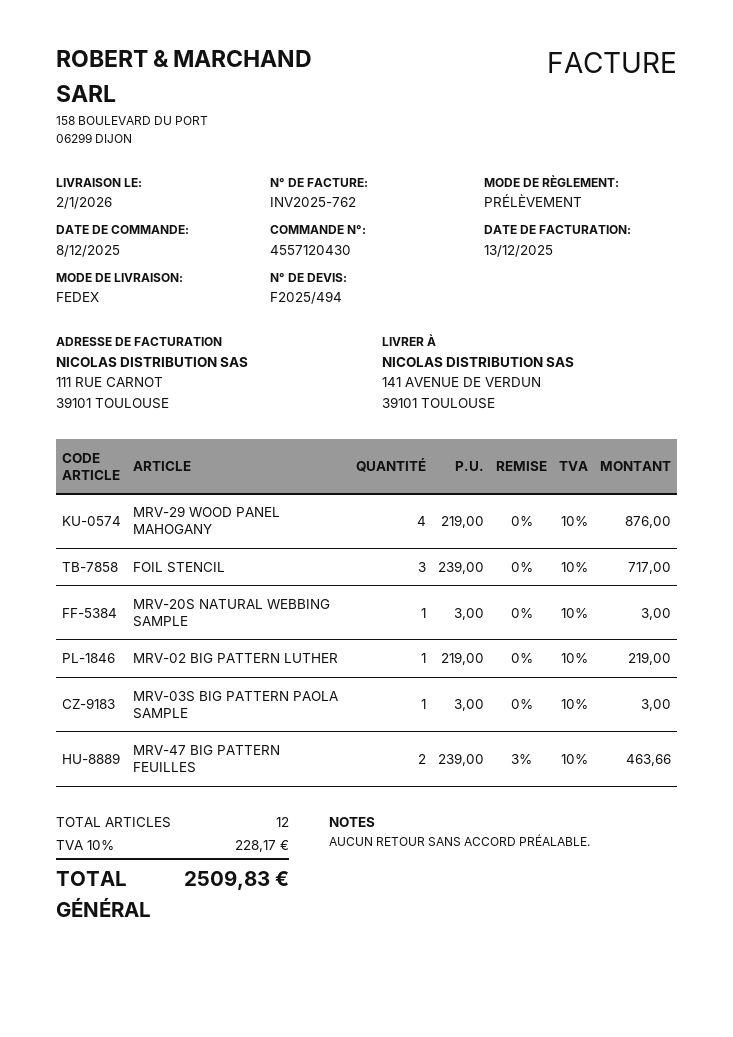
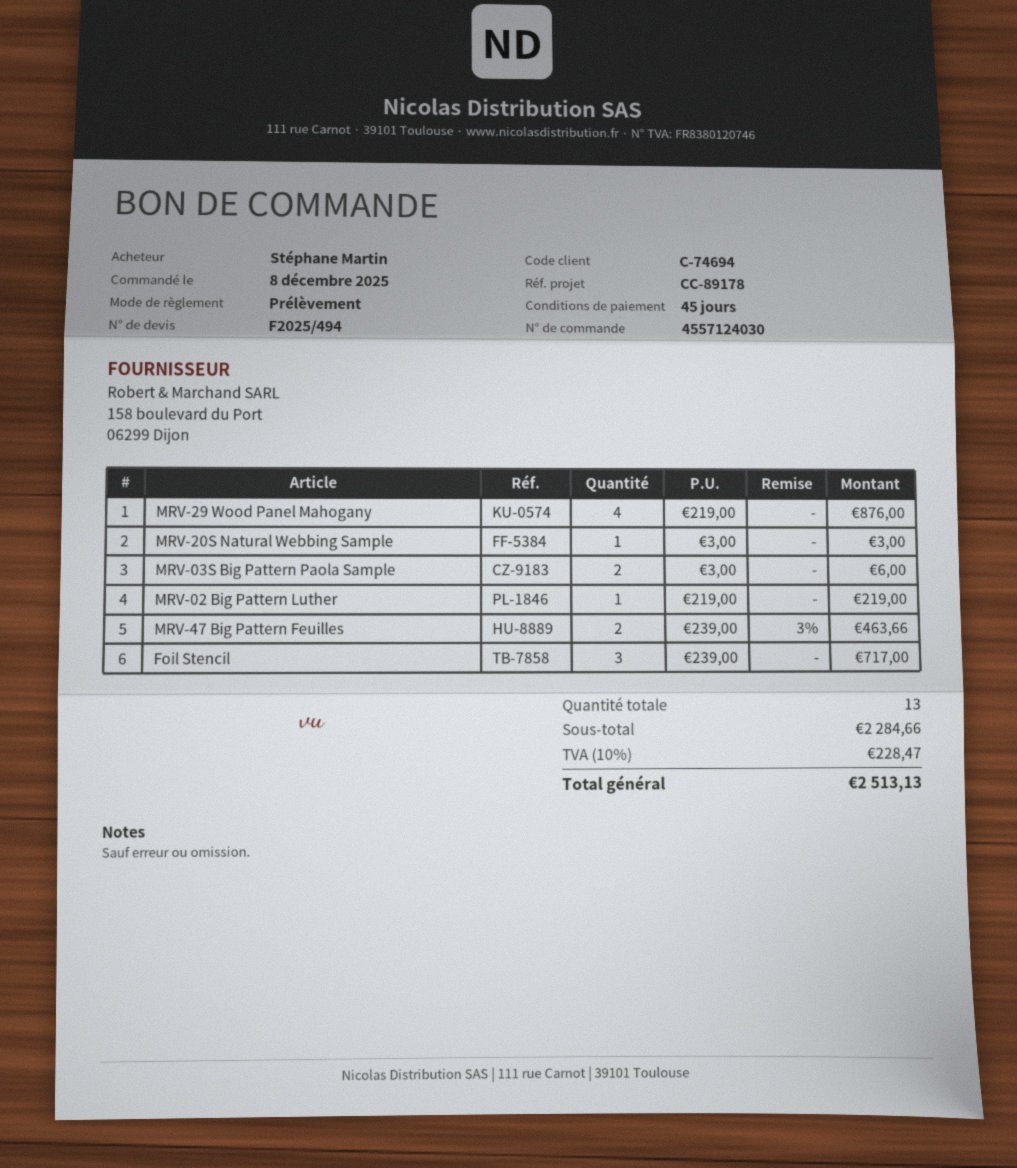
order number: 4557120430 -> 4557124030
MRV-03S BIG PATTERN PAOLA SAMPLE: 1 x 3.00 = 3.00 -> 2 x 3.00 = 6.00
total quantity: 12 -> 13
tax: 10% = 228.17 -> 10% = 228.47
total: 2509.83 -> 2513.13

